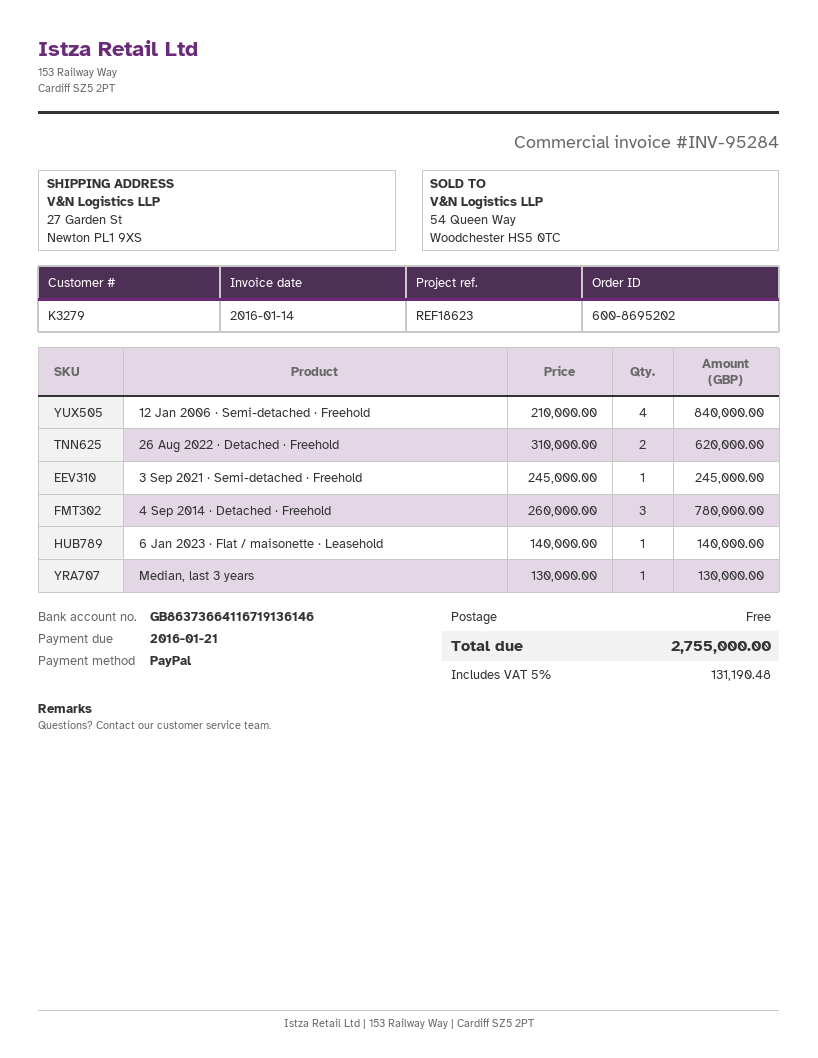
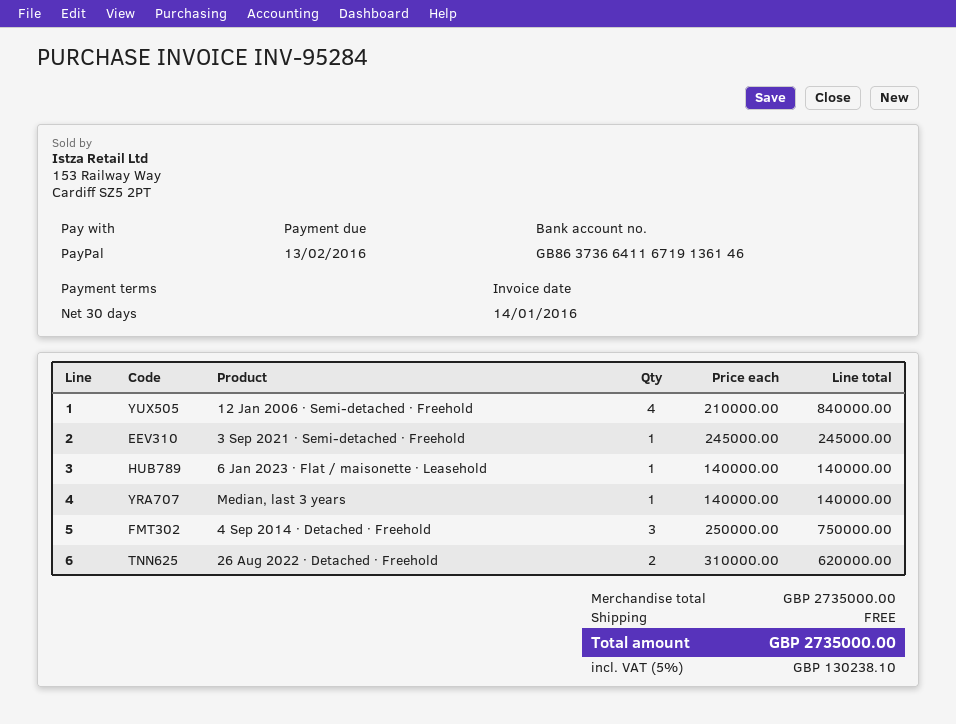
due date: 2016-01-21 -> 2016-02-13
4 Sep 2014 · Detached · Freehold: 3 x 260000.00 = 780000.00 -> 3 x 250000.00 = 750000.00
Median, last 3 years: 1 x 130000.00 = 130000.00 -> 1 x 140000.00 = 140000.00
tax: 5% = 131190.48 -> 5% = 130238.10
total: 2755000.00 -> 2735000.00

